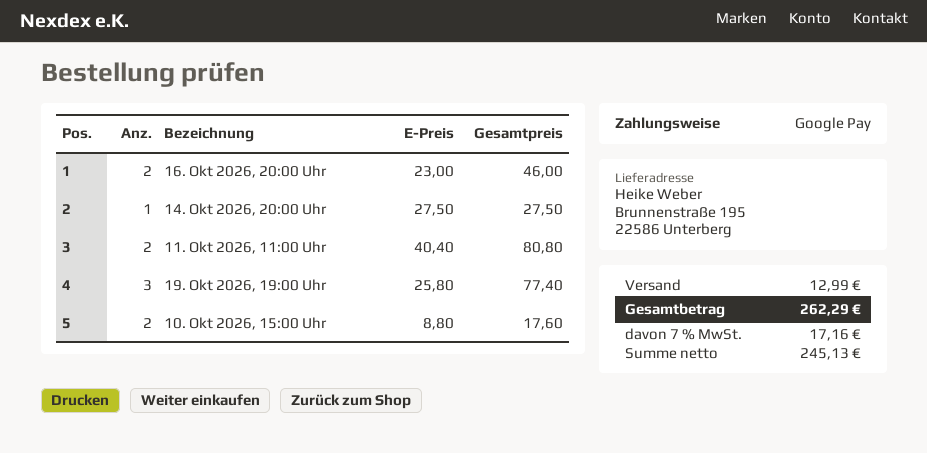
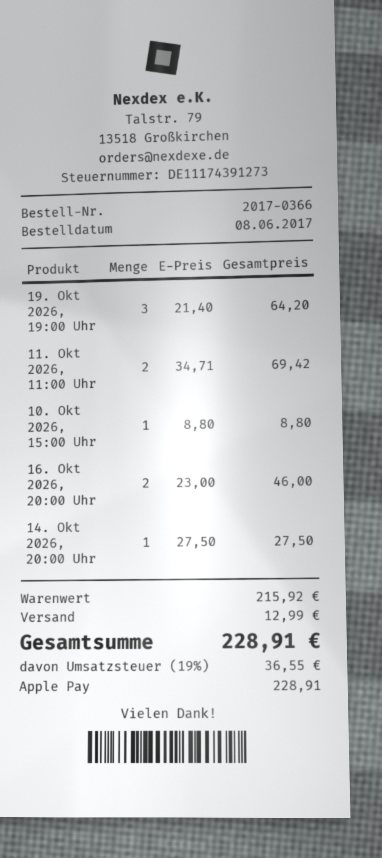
payment method: Google Pay -> Apple Pay
11. Okt 2026, 11:00 Uhr: 2 x 40.40 = 80.80 -> 2 x 34.71 = 69.42
19. Okt 2026, 19:00 Uhr: 3 x 25.80 = 77.40 -> 3 x 21.40 = 64.20
10. Okt 2026, 15:00 Uhr: 2 x 8.80 = 17.60 -> 1 x 8.80 = 8.80
tax: 7% = 17.16 -> 19% = 36.55
total: 262.29 -> 228.91

